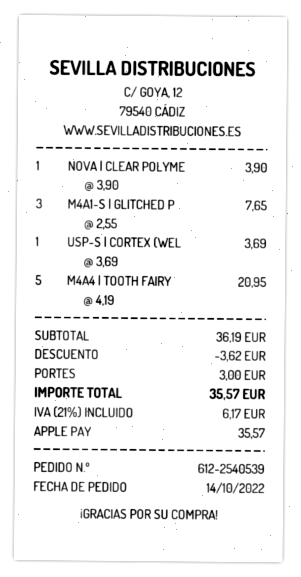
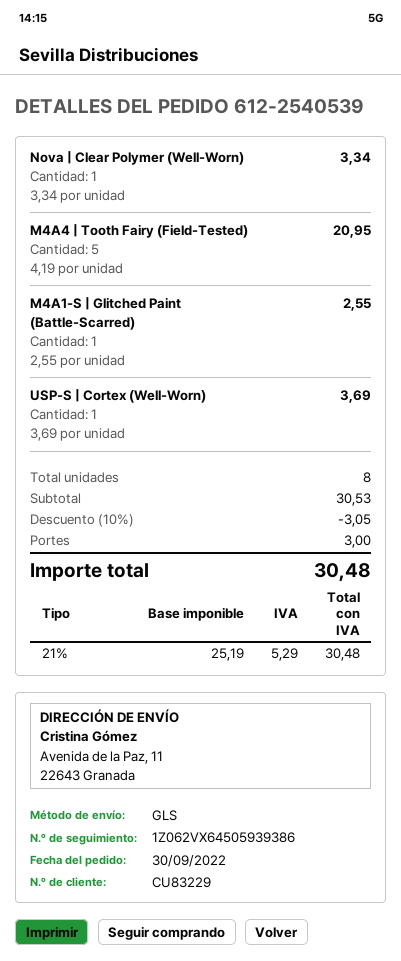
order date: 2022-10-14 -> 2022-09-30
NOVA | CLEAR POLYME: 1 x 3.90 = 3.90 -> 1 x 3.34 = 3.34
M4A1-S | GLITCHED P: 3 x 2.55 = 7.65 -> 1 x 2.55 = 2.55
subtotal: 36.19 -> 30.53
discount: 3.62 -> 3.05
tax: 21% = 6.17 -> 21% = 5.29
total: 35.57 -> 30.48

